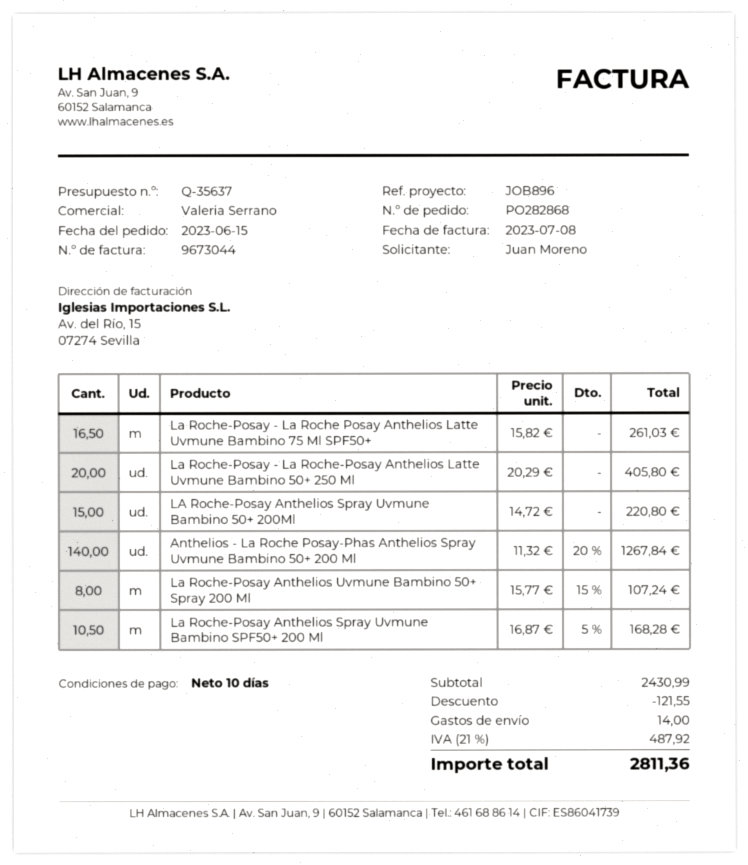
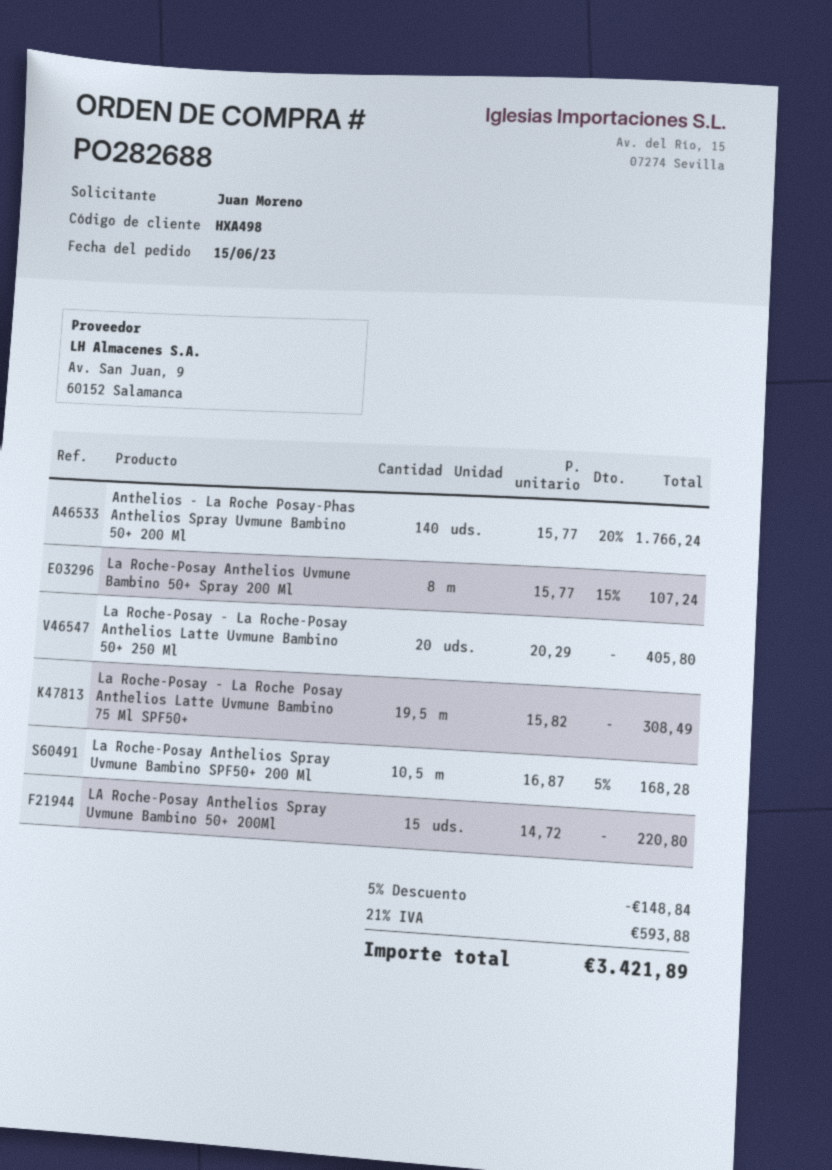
order number: PO282868 -> PO282688
La Roche-Posay - La Roche Posay Anthelios Latte Uvmune Bambino 75 Ml SPF50+: 16.5 x 15.82 = 261.03 -> 19.5 x 15.82 = 308.49
Anthelios - La Roche Posay-Phas Anthelios Spray Uvmune Bambino 50+ 200 Ml: 140 x 11.32 - 20% = 1267.84 -> 140 x 15.77 - 20% = 1766.24
discount: 121.55 -> 148.84
shipping: 14.00 -> none
tax: 21% = 487.92 -> 21% = 593.88
total: 2811.36 -> 3421.89

